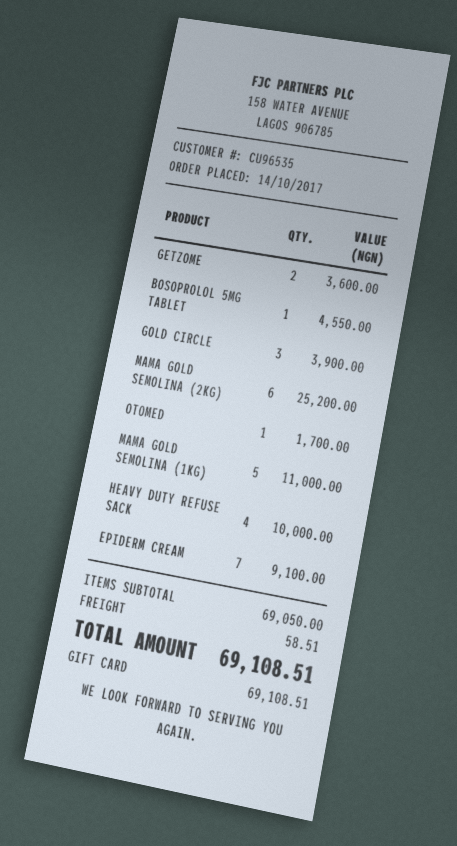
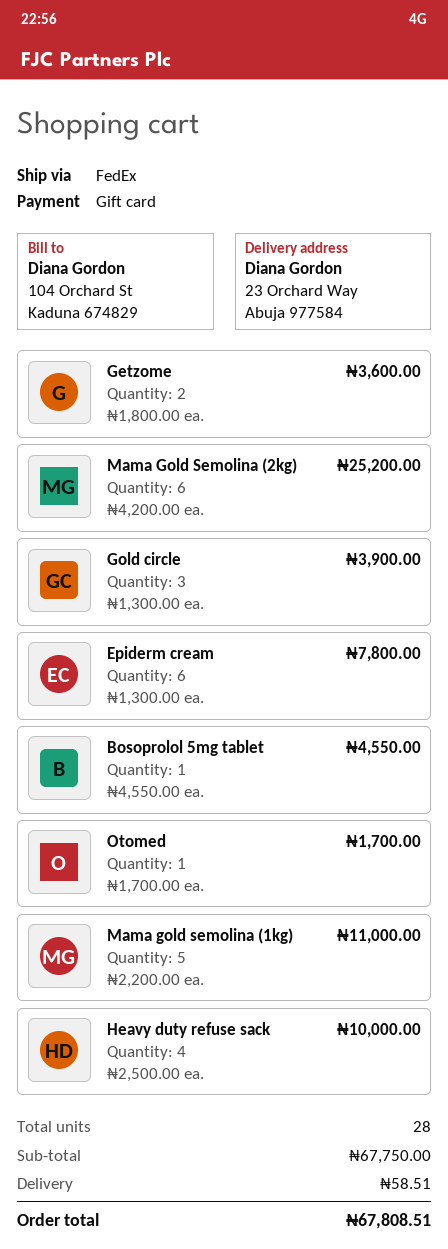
EPIDERM CREAM: 7 for 9100.00 -> 6 for 7800.00
subtotal: 69050.00 -> 67750.00
total: 69108.51 -> 67808.51

